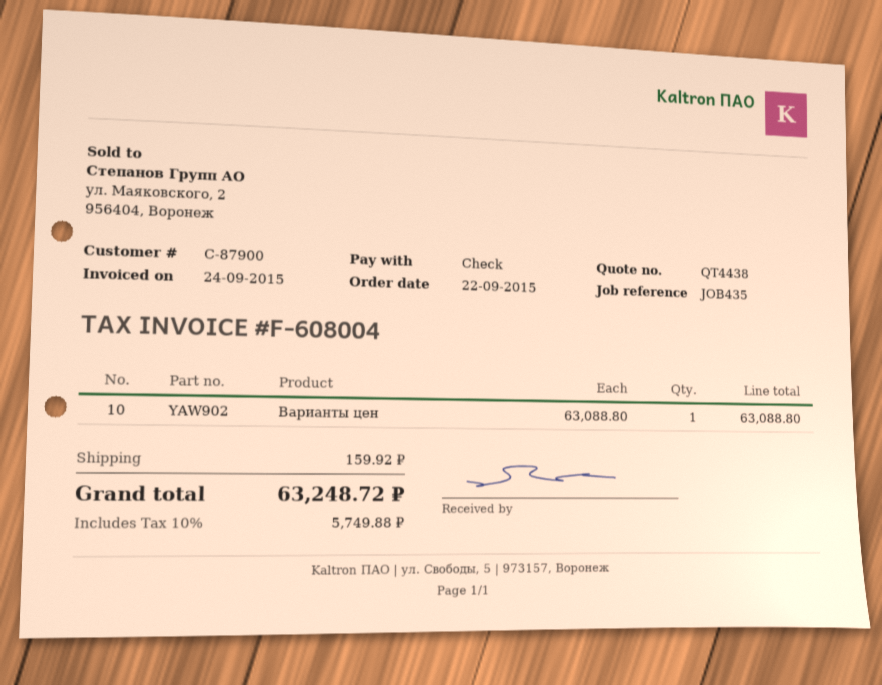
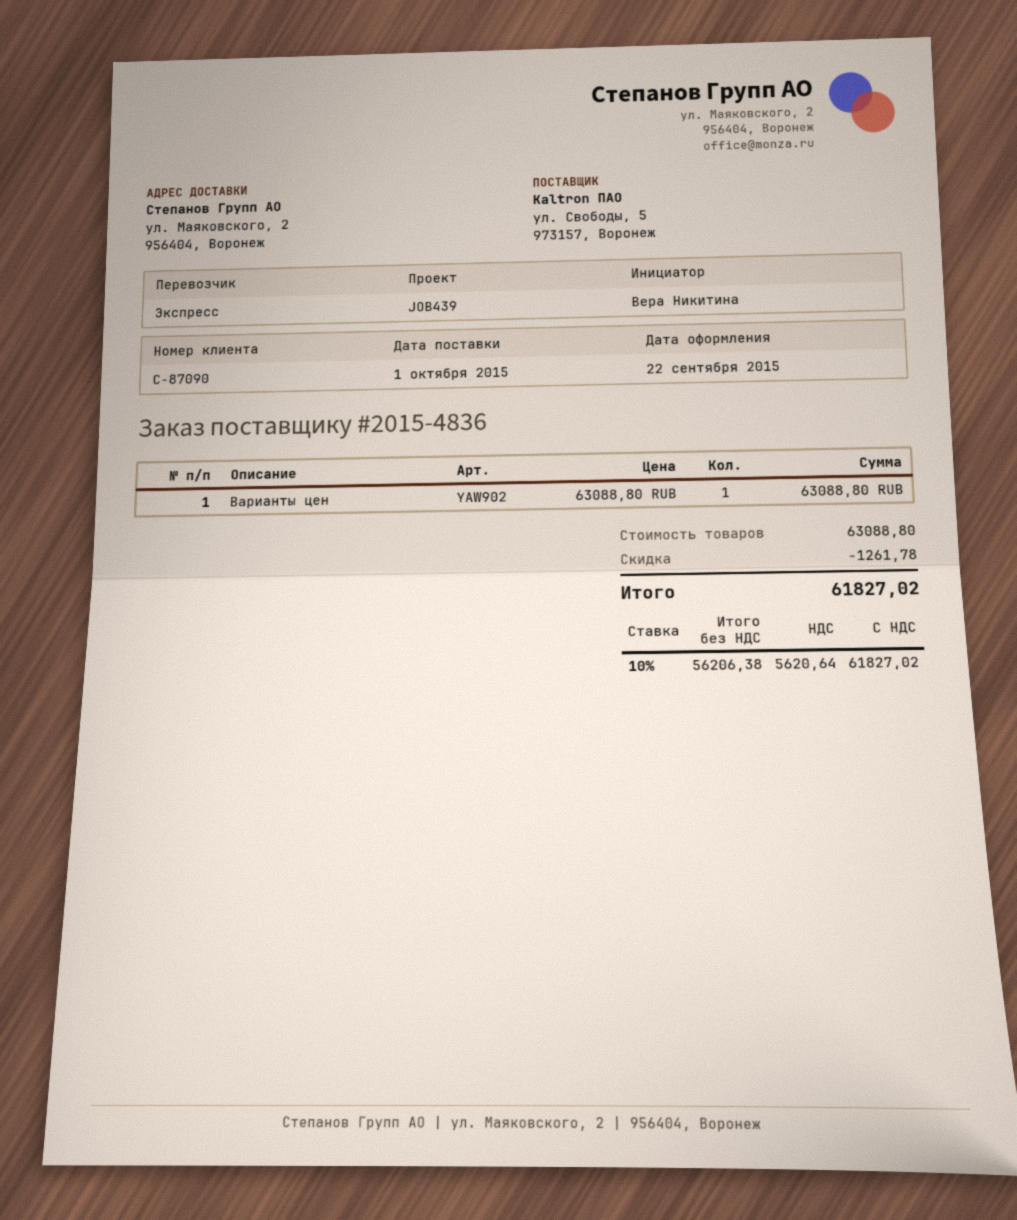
customer number: C-87900 -> C-87090
reference: JOB435 -> JOB439
discount: none -> 1261.78
shipping: 159.92 -> none
tax: 10% = 5749.88 -> 10% = 5620.64
total: 63248.72 -> 61827.02

